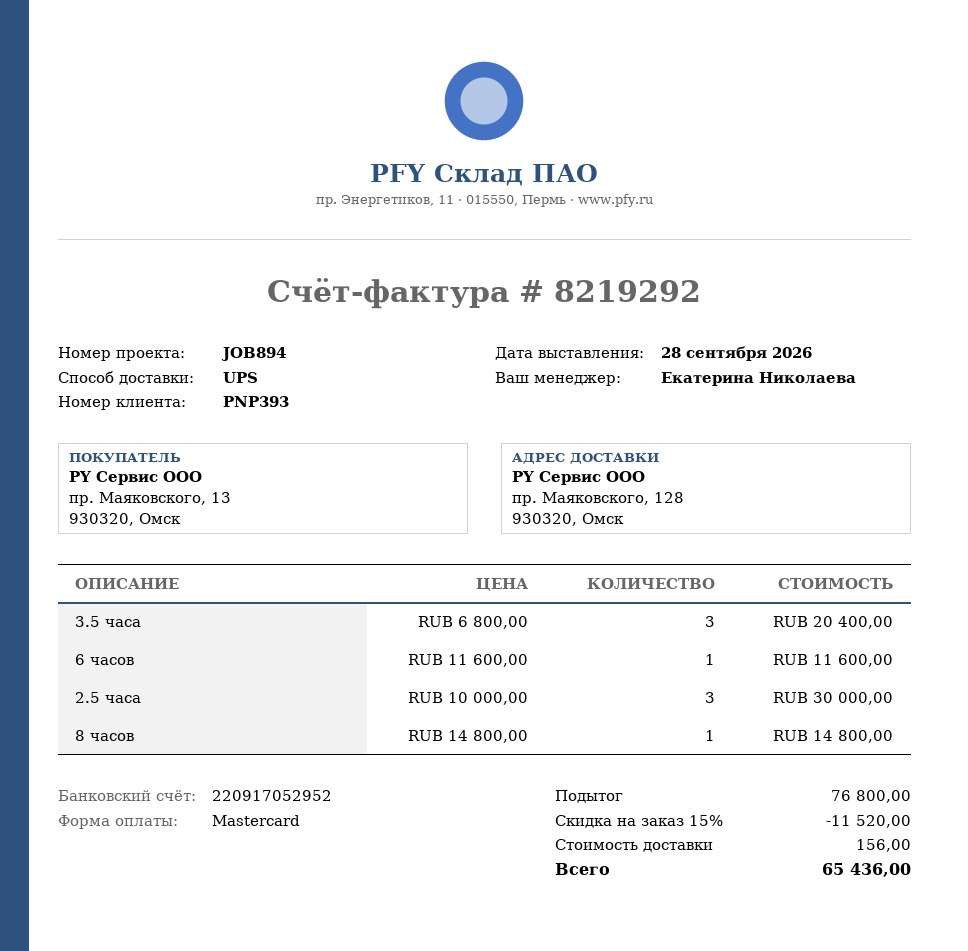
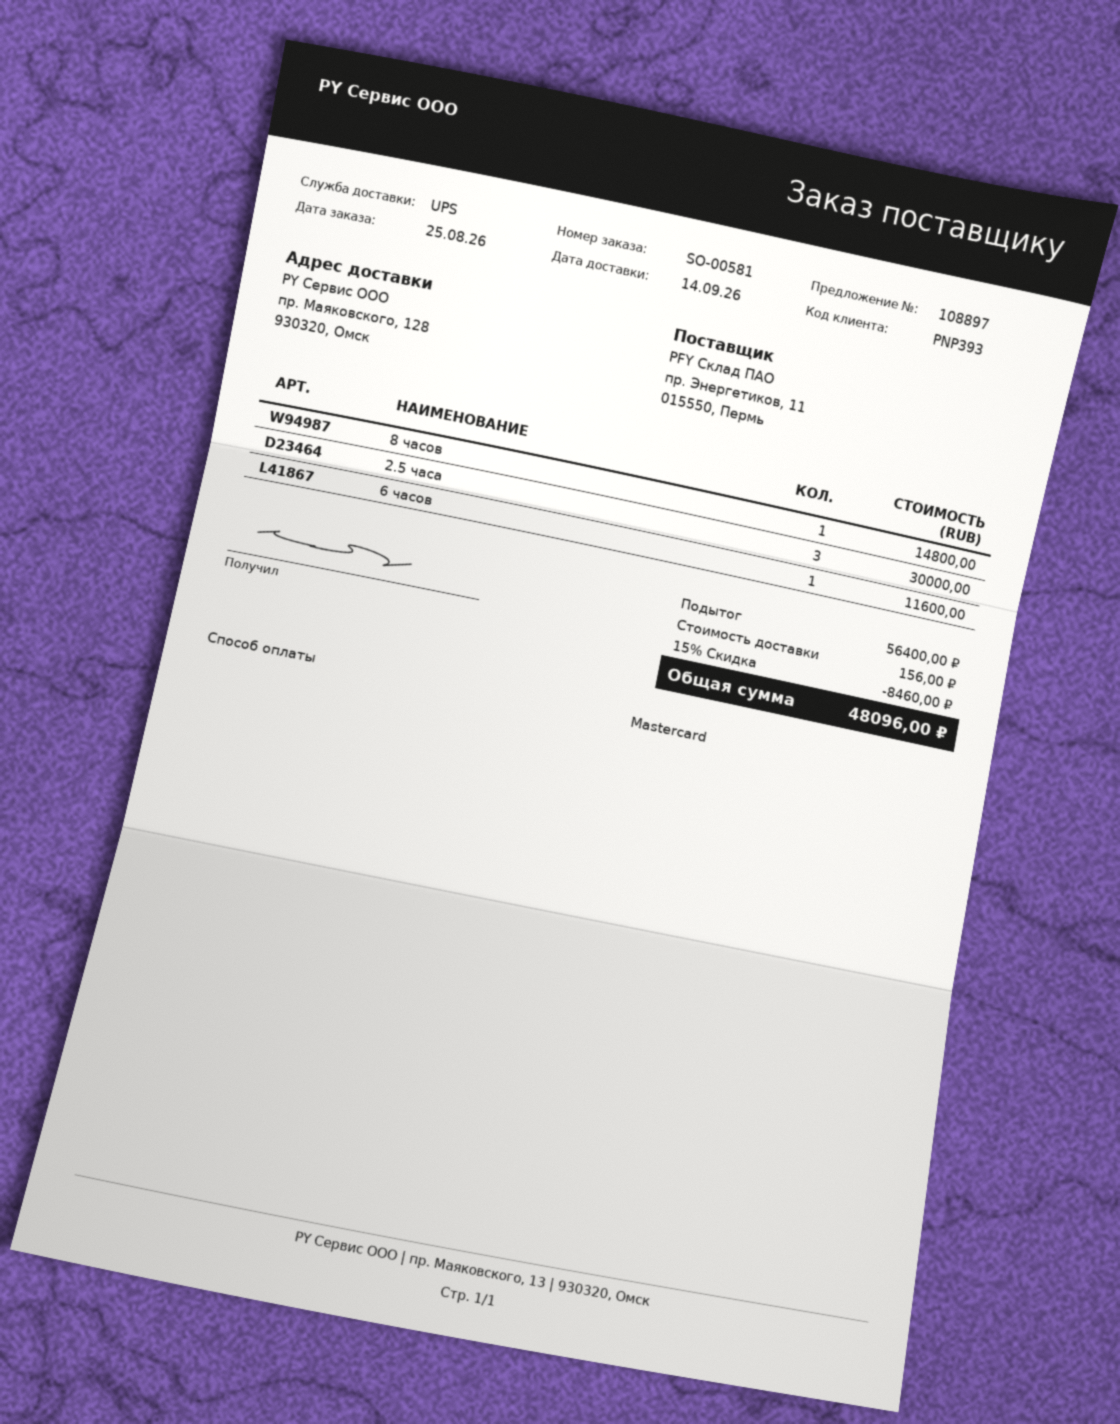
3.5 часа: 3 for 20400.00 -> none
subtotal: 76800.00 -> 56400.00
discount: 15% = 11520.00 -> 15% = 8460.00
total: 65436.00 -> 48096.00

